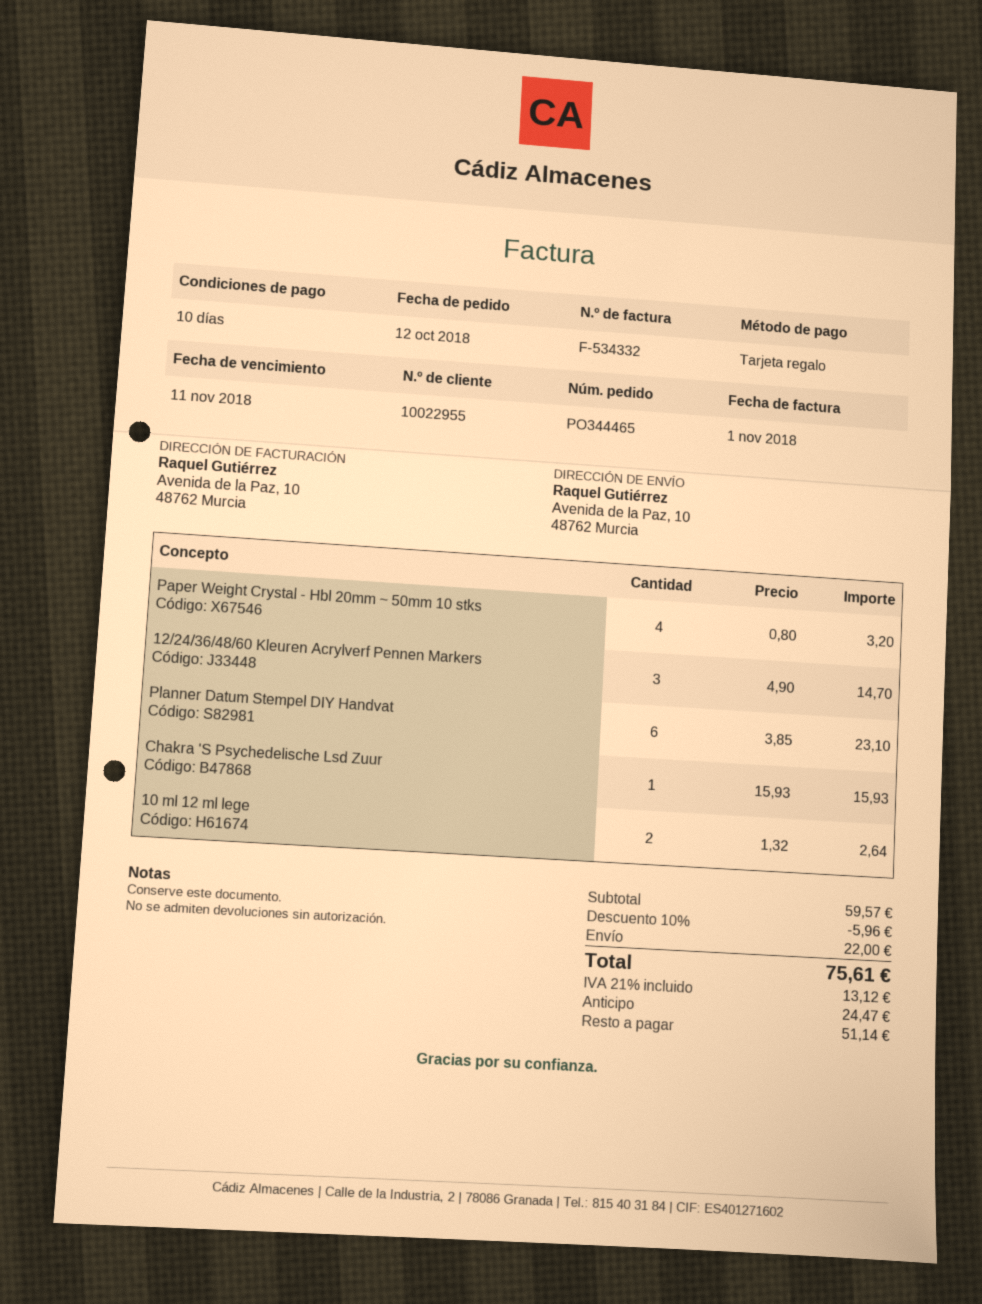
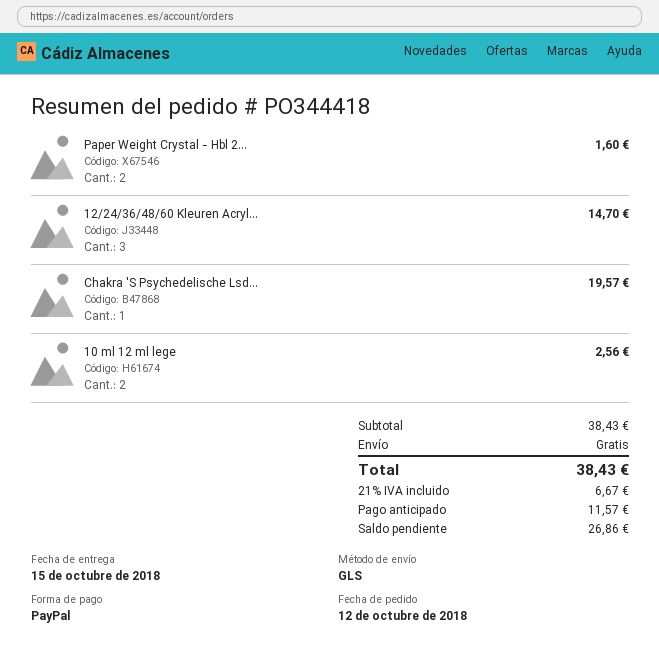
order number: PO344465 -> PO344418
payment method: gift card -> PayPal
Paper Weight Crystal - Hbl 20mm ~ 50mm 10 stks: 4 for 3.20 -> 2 for 1.60
Planner Datum Stempel DIY Handvat: 6 for 23.10 -> none
Chakra 'S Psychedelische Lsd Zuur: 1 for 15.93 -> 1 for 19.57
10 ml 12 ml lege: 2 for 2.64 -> 2 for 2.56
subtotal: 59.57 -> 38.43
discount: 10% = 5.96 -> none
shipping: 22.00 -> 0.00
tax: 21% = 13.12 -> 21% = 6.67
total: 75.61 -> 38.43
deposit: 24.47 -> 11.57
balance: 51.14 -> 26.86

